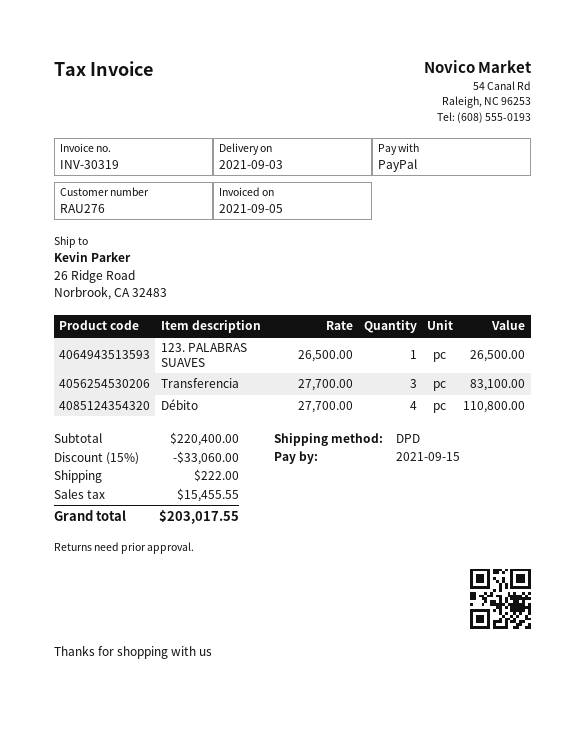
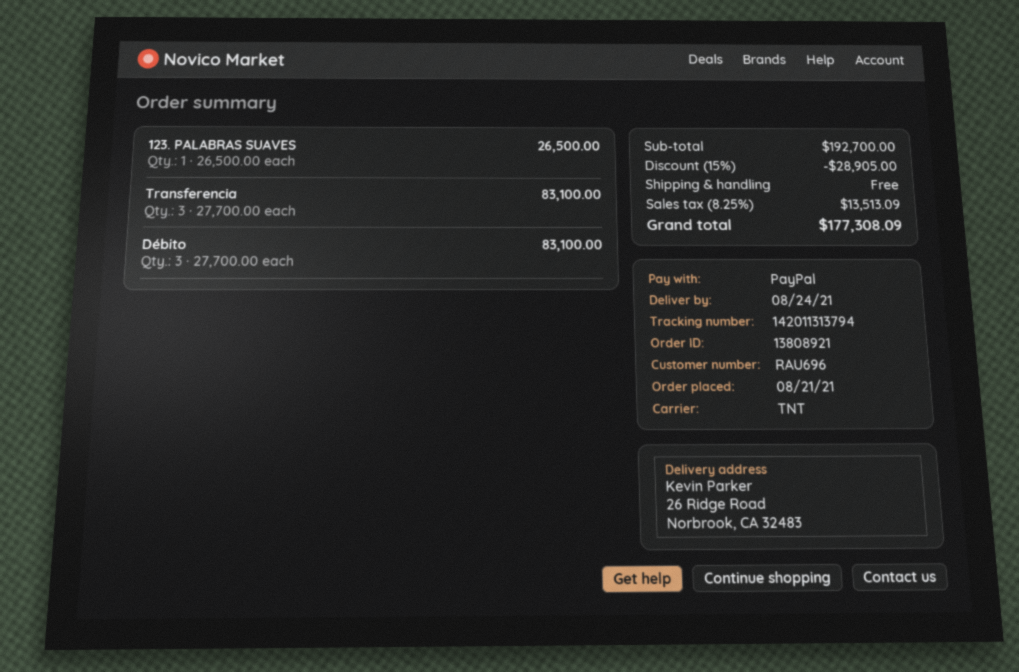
delivery date: 2021-09-03 -> 2021-08-24
customer number: RAU276 -> RAU696
shipping method: DPD -> TNT
Débito: 4 x 27700.00 = 110800.00 -> 3 x 27700.00 = 83100.00
subtotal: 220400.00 -> 192700.00
discount: 15% = 33060.00 -> 15% = 28905.00
shipping: 222.00 -> 0.00
tax: 15455.55 -> 13513.09
total: 203017.55 -> 177308.09

